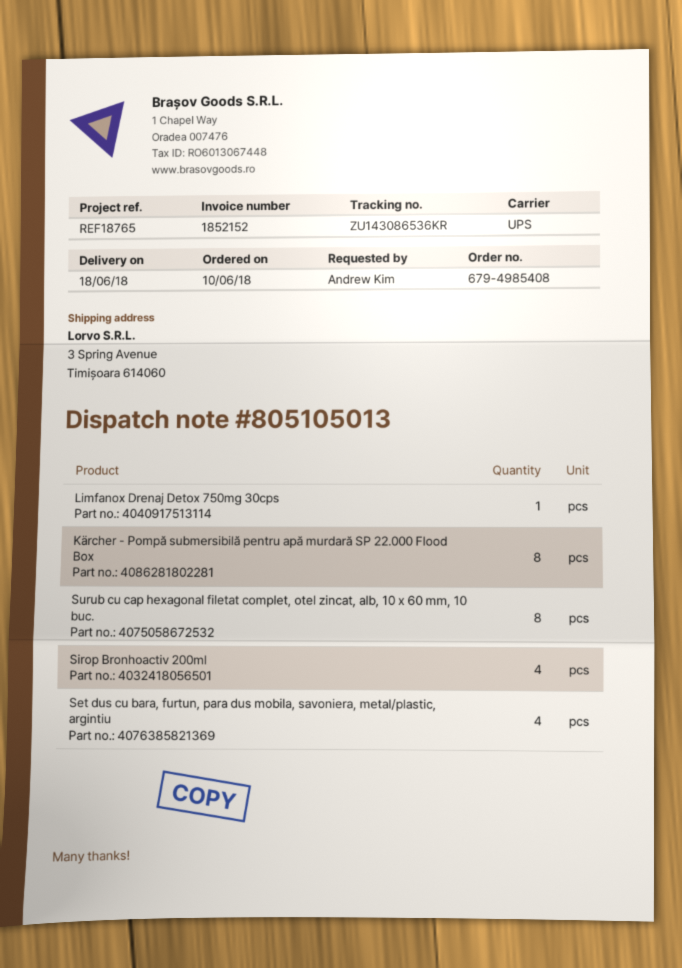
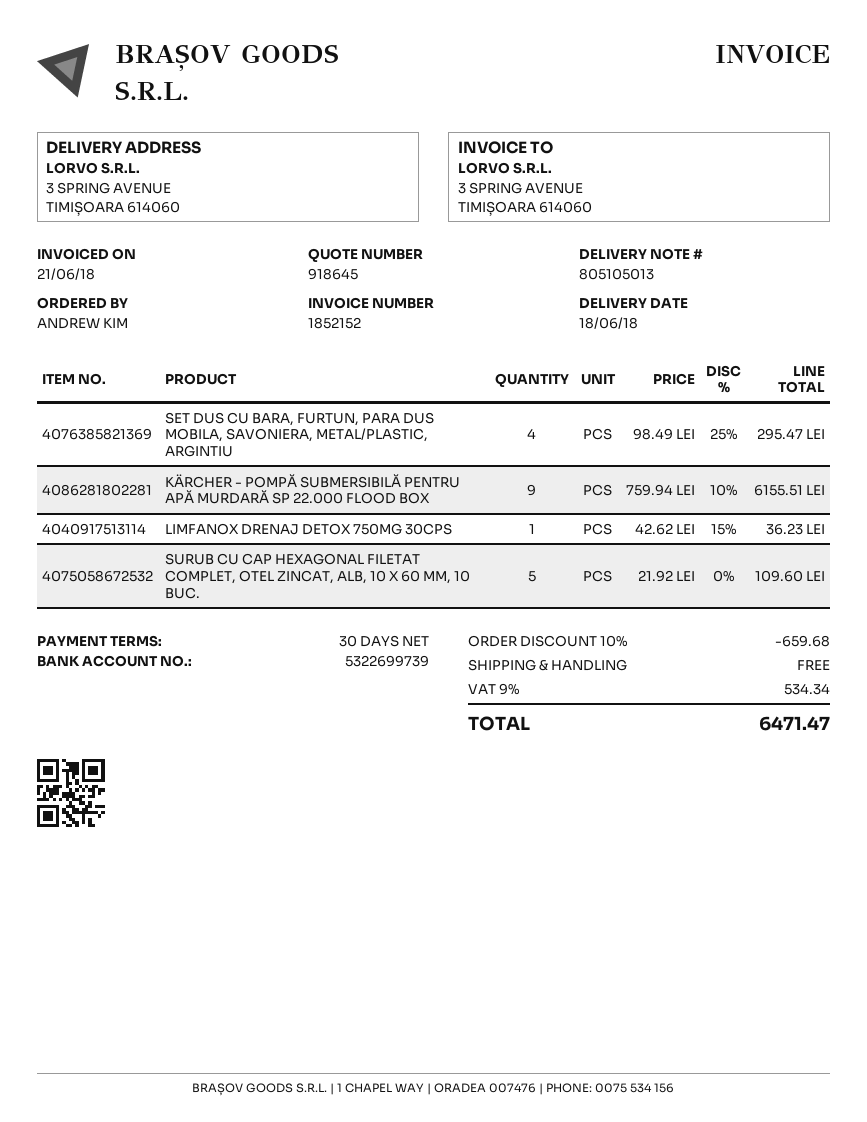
Kärcher - Pompă submersibilă pentru apă murdară SP 22.000 Flood Box: 8 -> 9
Surub cu cap hexagonal filetat complet, otel zincat, alb, 10 x 60 mm, 10 buc.: 8 -> 5
Sirop Bronhoactiv 200ml: 4 -> none

